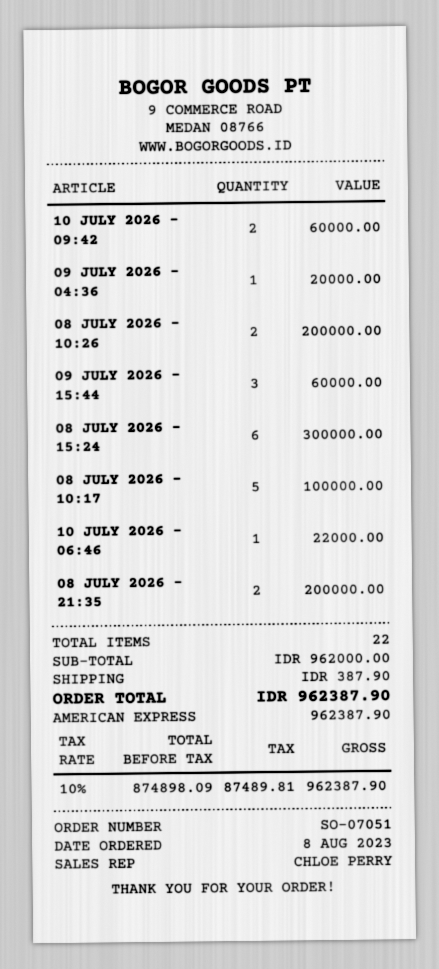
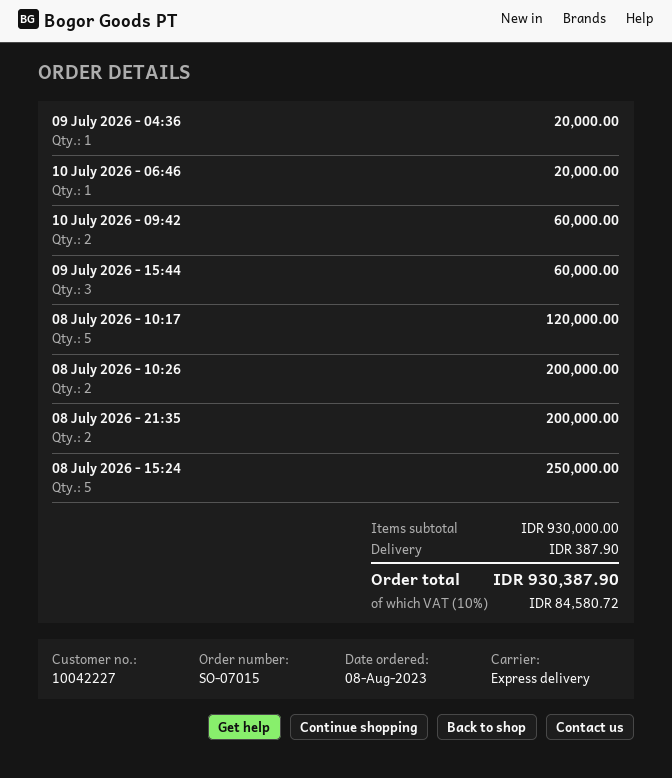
order number: SO-07051 -> SO-07015
08 JULY 2026 - 15:24: 6 for 300000.00 -> 5 for 250000.00
08 JULY 2026 - 10:17: 5 for 100000.00 -> 5 for 120000.00
10 JULY 2026 - 06:46: 1 for 22000.00 -> 1 for 20000.00
subtotal: 962000.00 -> 930000.00
tax: 10% = 87489.81 -> 10% = 84580.72
total: 962387.90 -> 930387.90

